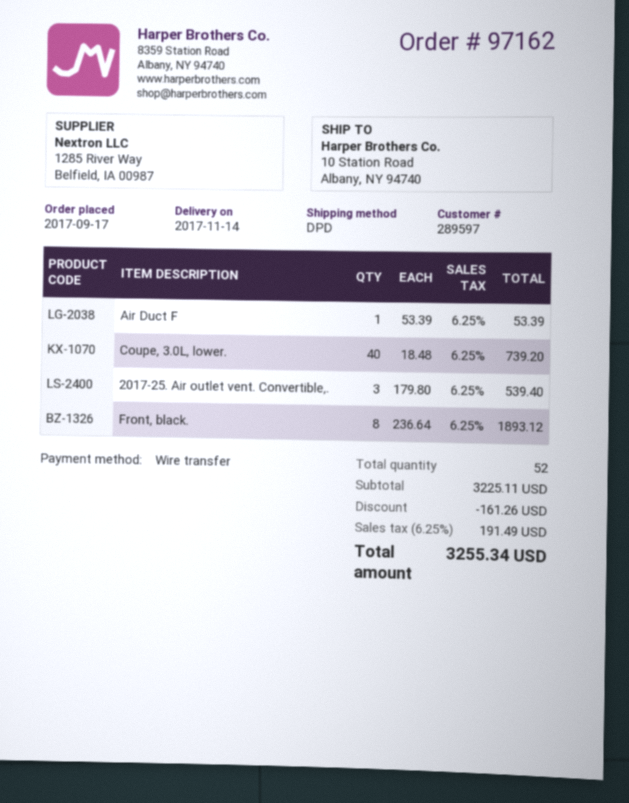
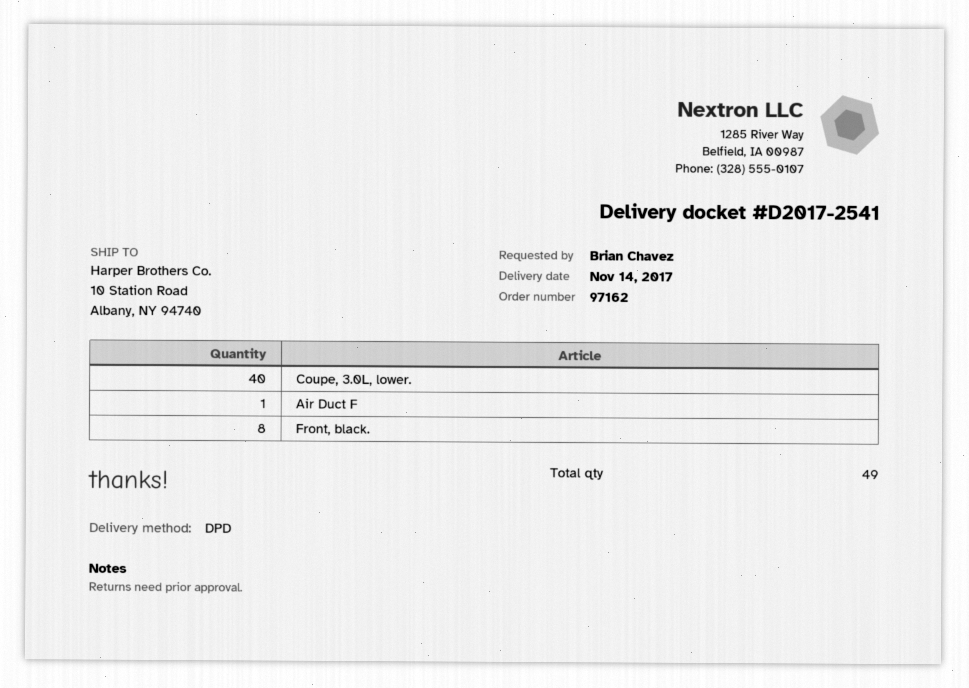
2017-25. Air outlet vent. Convertible,.: 3 -> none
total quantity: 52 -> 49

